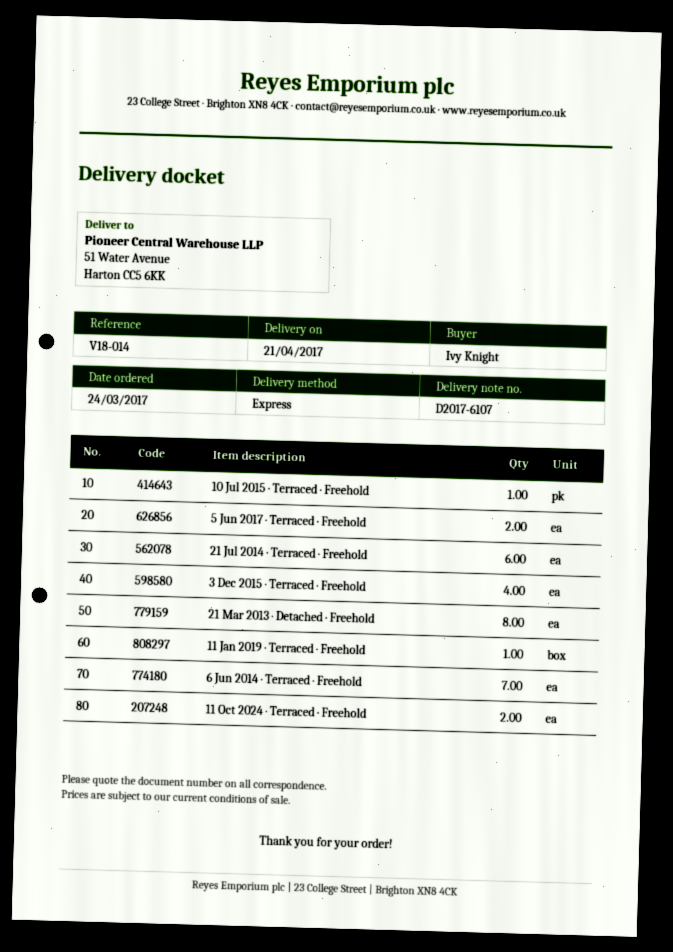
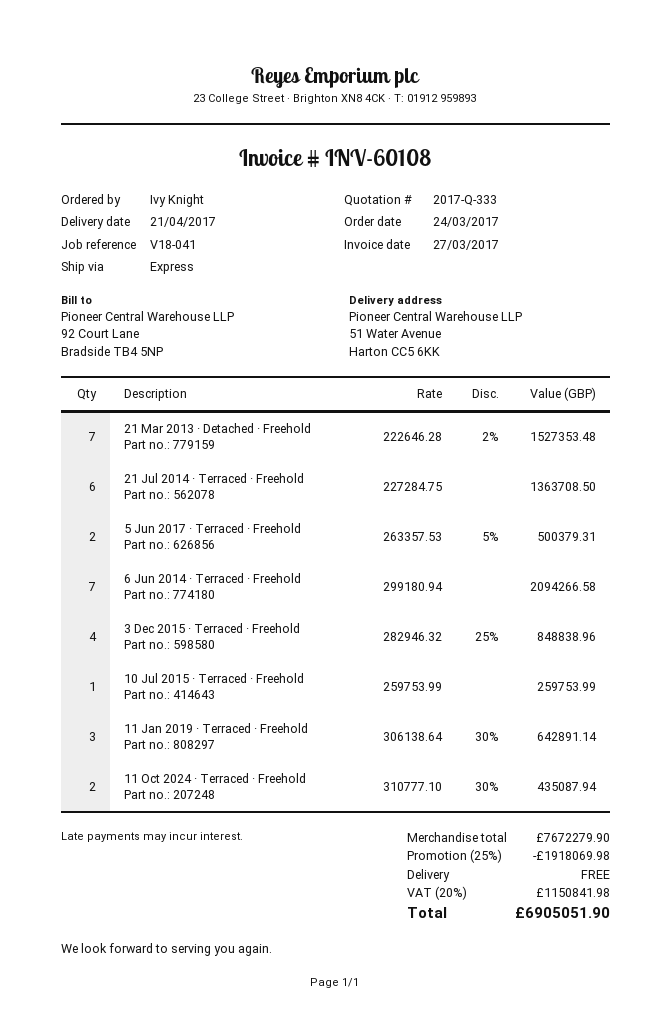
reference: V18-014 -> V18-041
21 Mar 2013 · Detached · Freehold: 8 -> 7
11 Jan 2019 · Terraced · Freehold: 1 -> 3

